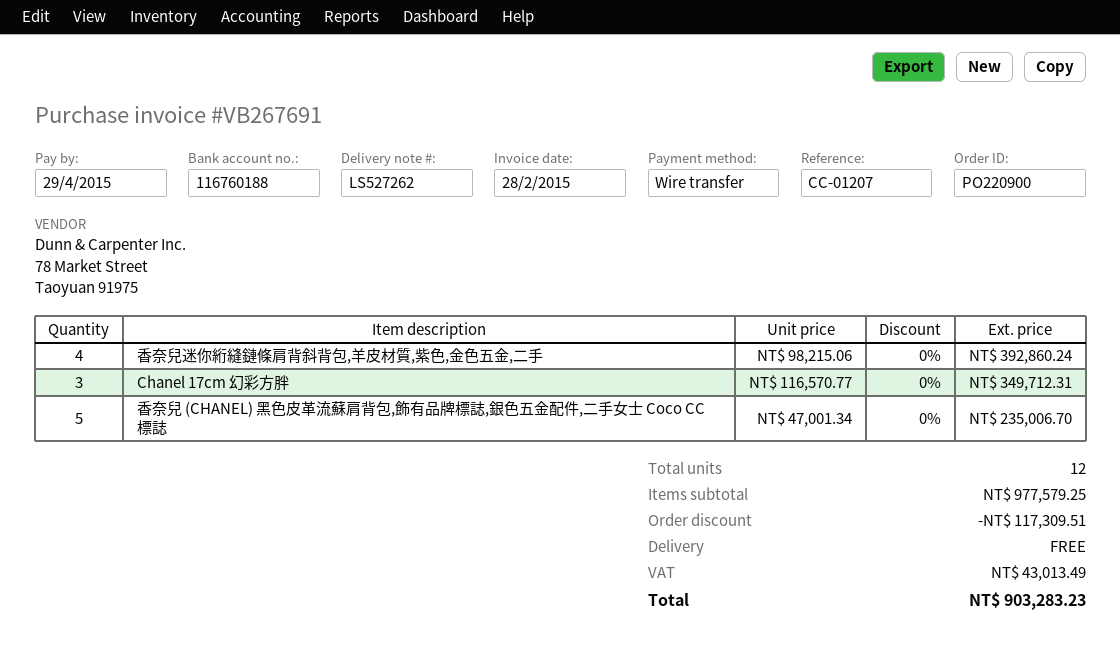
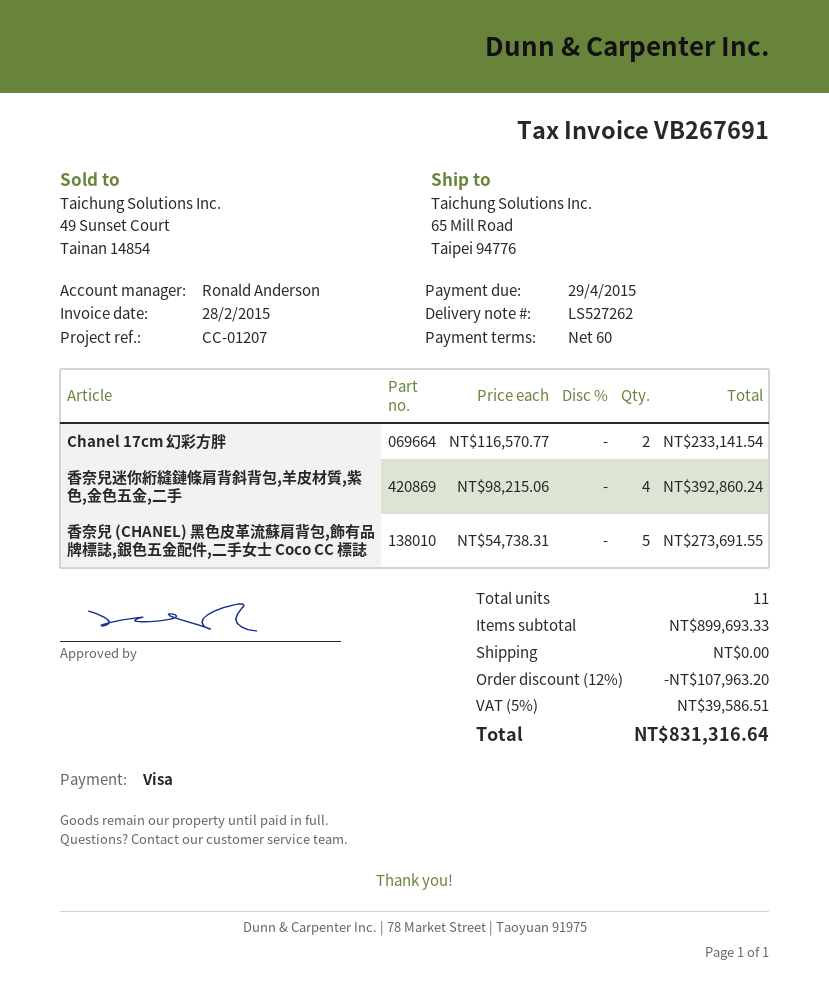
payment method: bank transfer -> Visa
Chanel 17cm 幻彩方胖: 3 x 116570.77 = 349712.31 -> 2 x 116570.77 = 233141.54
香奈兒 (CHANEL) 黑色皮革流蘇肩背包,飾有品牌標誌,銀色五金配件,二手女士 Coco CC 標誌: 5 x 47001.34 = 235006.70 -> 5 x 54738.31 = 273691.55
total quantity: 12 -> 11
subtotal: 977579.25 -> 899693.33
discount: 117309.51 -> 107963.20
tax: 43013.49 -> 39586.51
total: 903283.23 -> 831316.64

